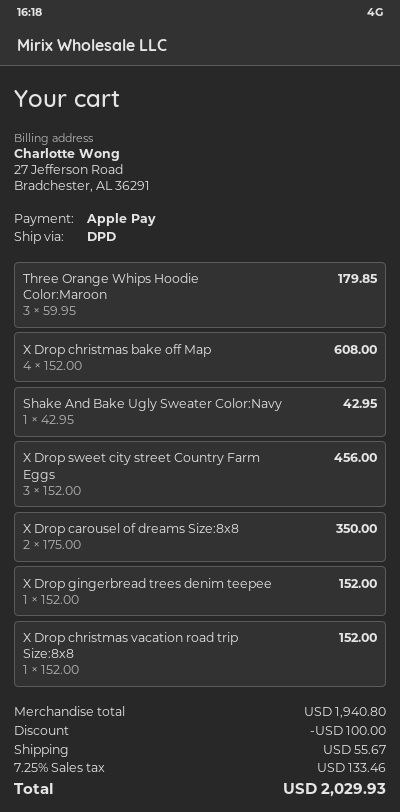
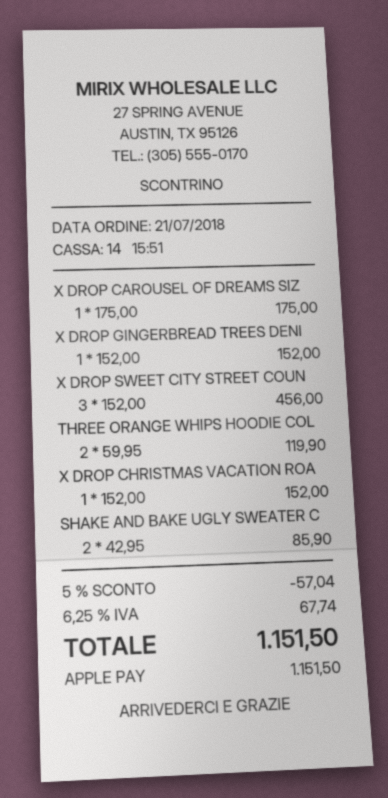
Three Orange Whips Hoodie Color:Maroon: 3 x 59.95 = 179.85 -> 2 x 59.95 = 119.90
X Drop christmas bake off Map: 4 x 152.00 = 608.00 -> none
Shake And Bake Ugly Sweater Color:Navy: 1 x 42.95 = 42.95 -> 2 x 42.95 = 85.90
X Drop carousel of dreams Size:8x8: 2 x 175.00 = 350.00 -> 1 x 175.00 = 175.00
discount: 100.00 -> 57.04
shipping: 55.67 -> none
tax: 7.25% = 133.46 -> 6.25% = 67.74
total: 2029.93 -> 1151.50

